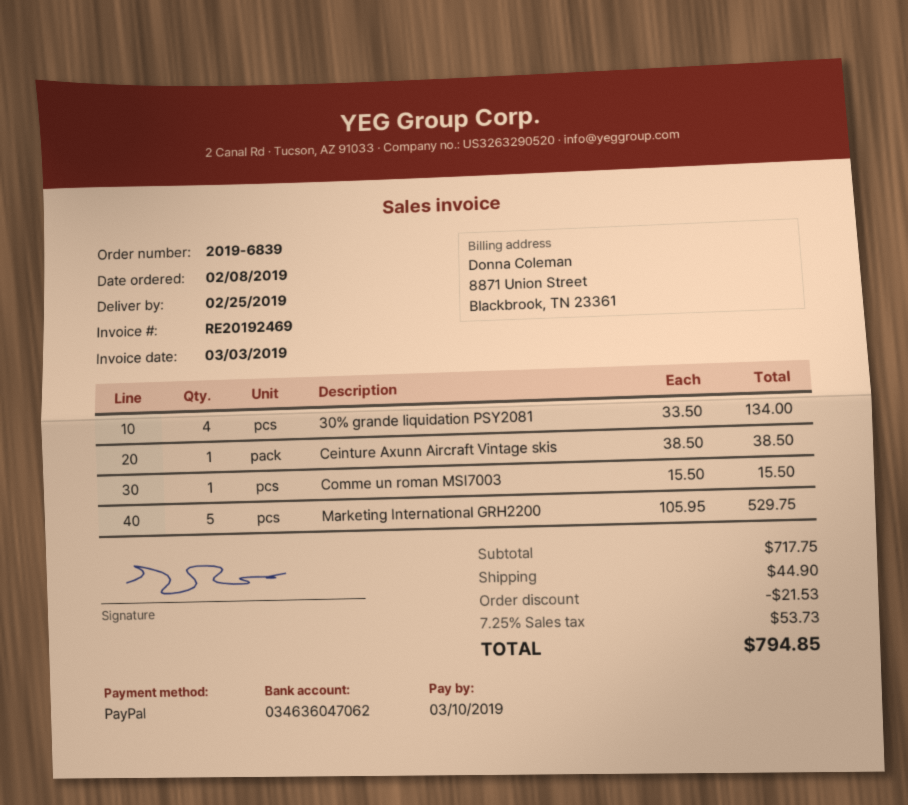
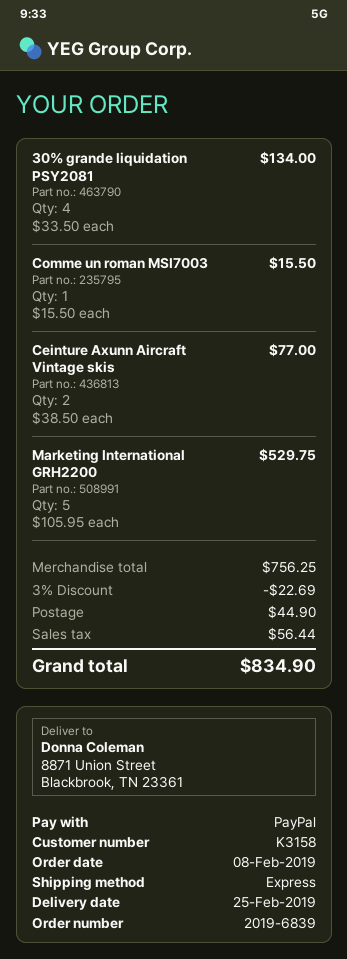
Ceinture Axunn Aircraft Vintage skis: 1 x 38.50 = 38.50 -> 2 x 38.50 = 77.00
subtotal: 717.75 -> 756.25
discount: 21.53 -> 22.69
tax: 53.73 -> 56.44
total: 794.85 -> 834.90

